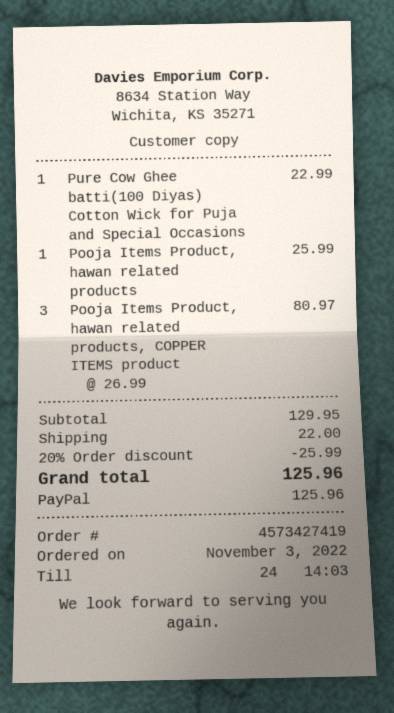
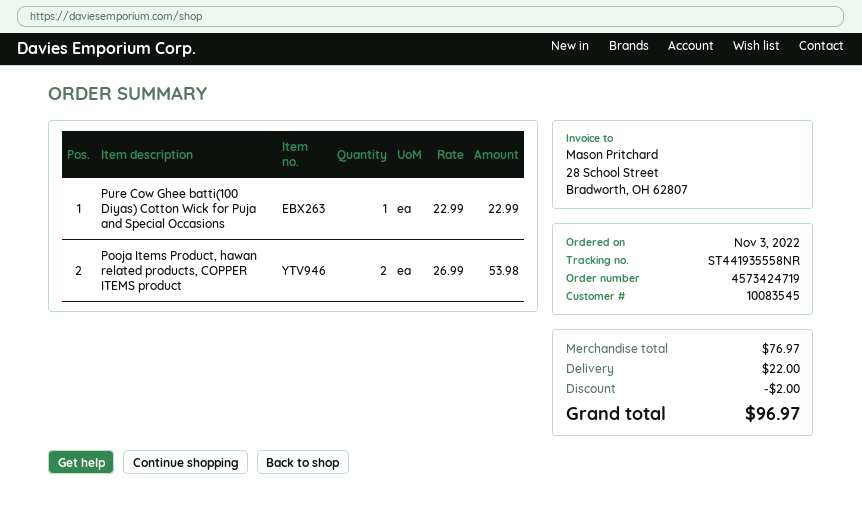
order number: 4573427419 -> 4573424719
Pooja Items Product, hawan related products: 1 x 25.99 = 25.99 -> none
Pooja Items Product, hawan related products, COPPER ITEMS product: 3 x 26.99 = 80.97 -> 2 x 26.99 = 53.98
subtotal: 129.95 -> 76.97
discount: 25.99 -> 2.00
total: 125.96 -> 96.97

